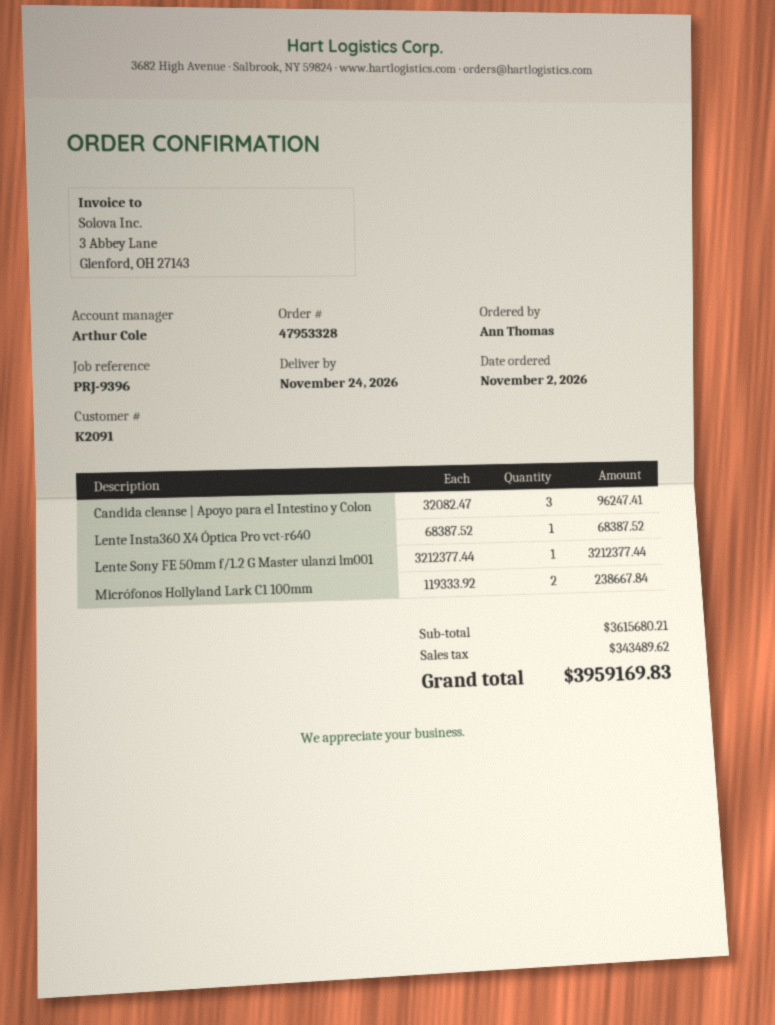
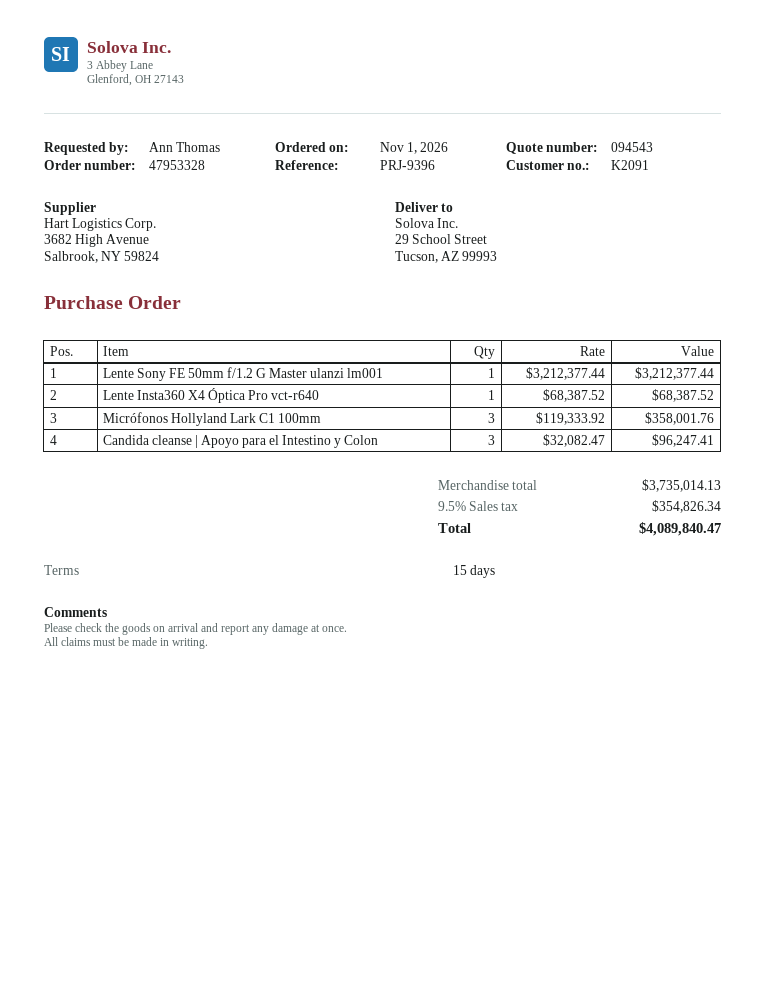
order date: 2026-11-02 -> 2026-11-01
Micrófonos Hollyland Lark C1 100mm: 2 x 119333.92 = 238667.84 -> 3 x 119333.92 = 358001.76
subtotal: 3615680.21 -> 3735014.13
tax: 343489.62 -> 354826.34
total: 3959169.83 -> 4089840.47

